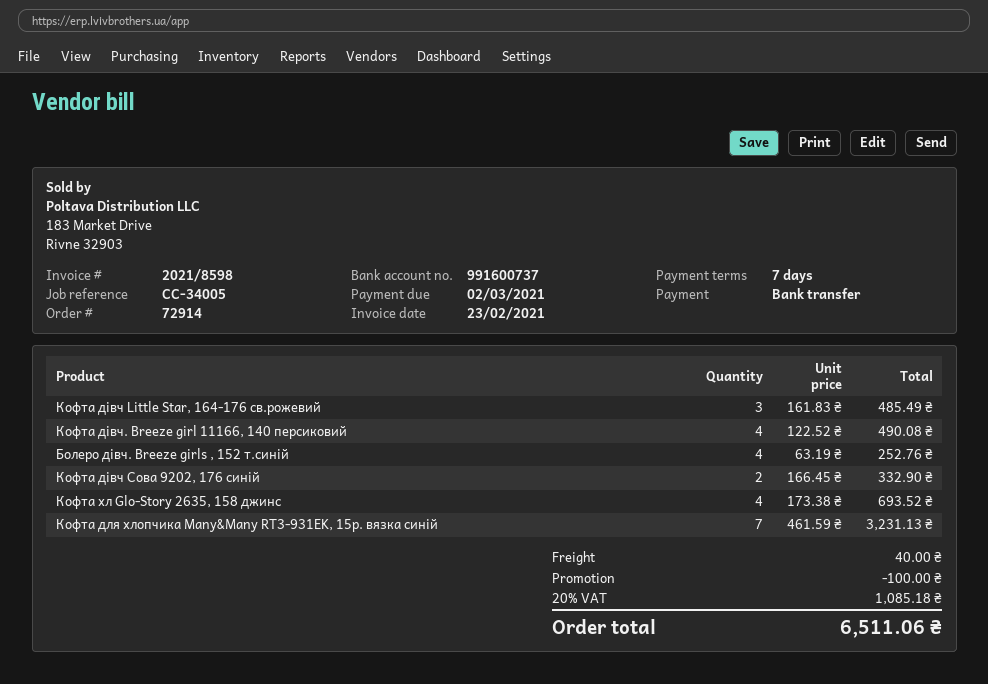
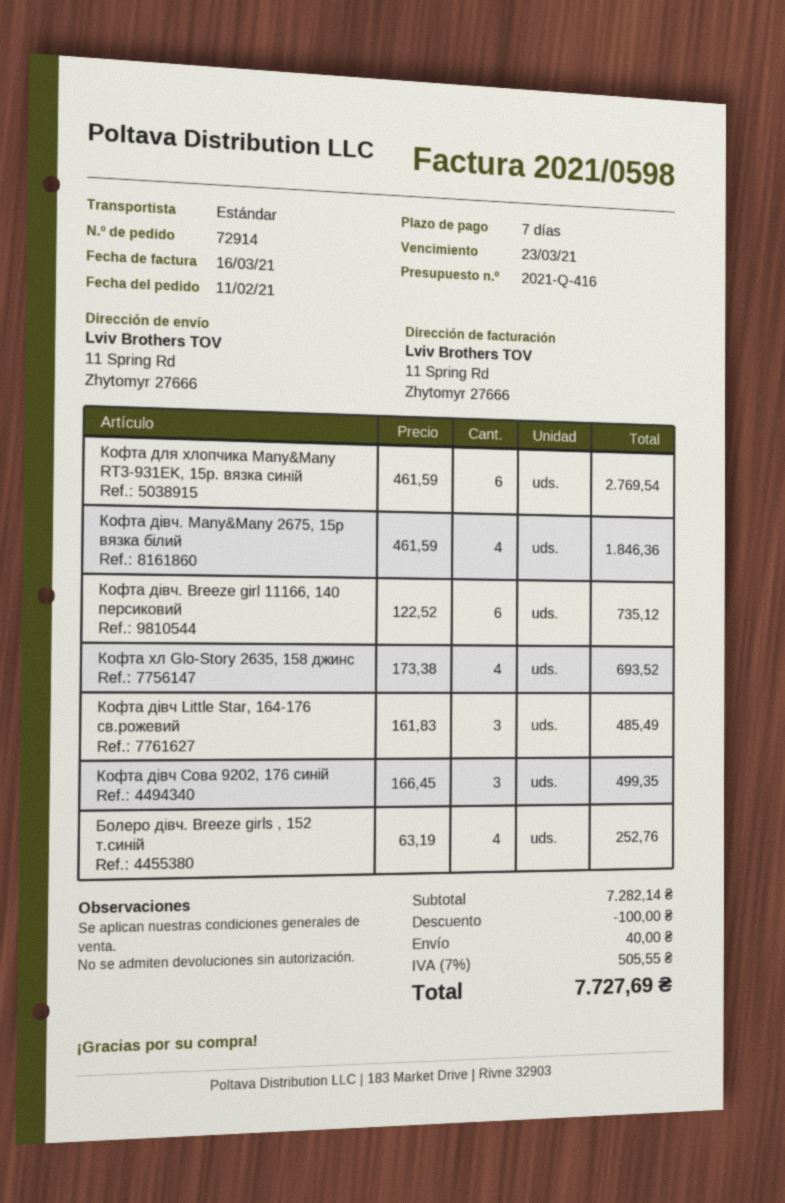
invoice number: 2021/8598 -> 2021/0598
invoice date: 2021-02-23 -> 2021-03-16
due date: 2021-03-02 -> 2021-03-23
Кофта дівч. Breeze girl 11166, 140 персиковий: 4 x 122.52 = 490.08 -> 6 x 122.52 = 735.12
Кофта дівч Сова 9202, 176 синій: 2 x 166.45 = 332.90 -> 3 x 166.45 = 499.35
Кофта для хлопчика Many&Many RT3-931EK, 15p. вязка синій: 7 x 461.59 = 3231.13 -> 6 x 461.59 = 2769.54
Кофта дівч. Many&Many 2675, 15р вязка білий: none -> 4 x 461.59 = 1846.36
tax: 20% = 1085.18 -> 7% = 505.55
total: 6511.06 -> 7727.69

